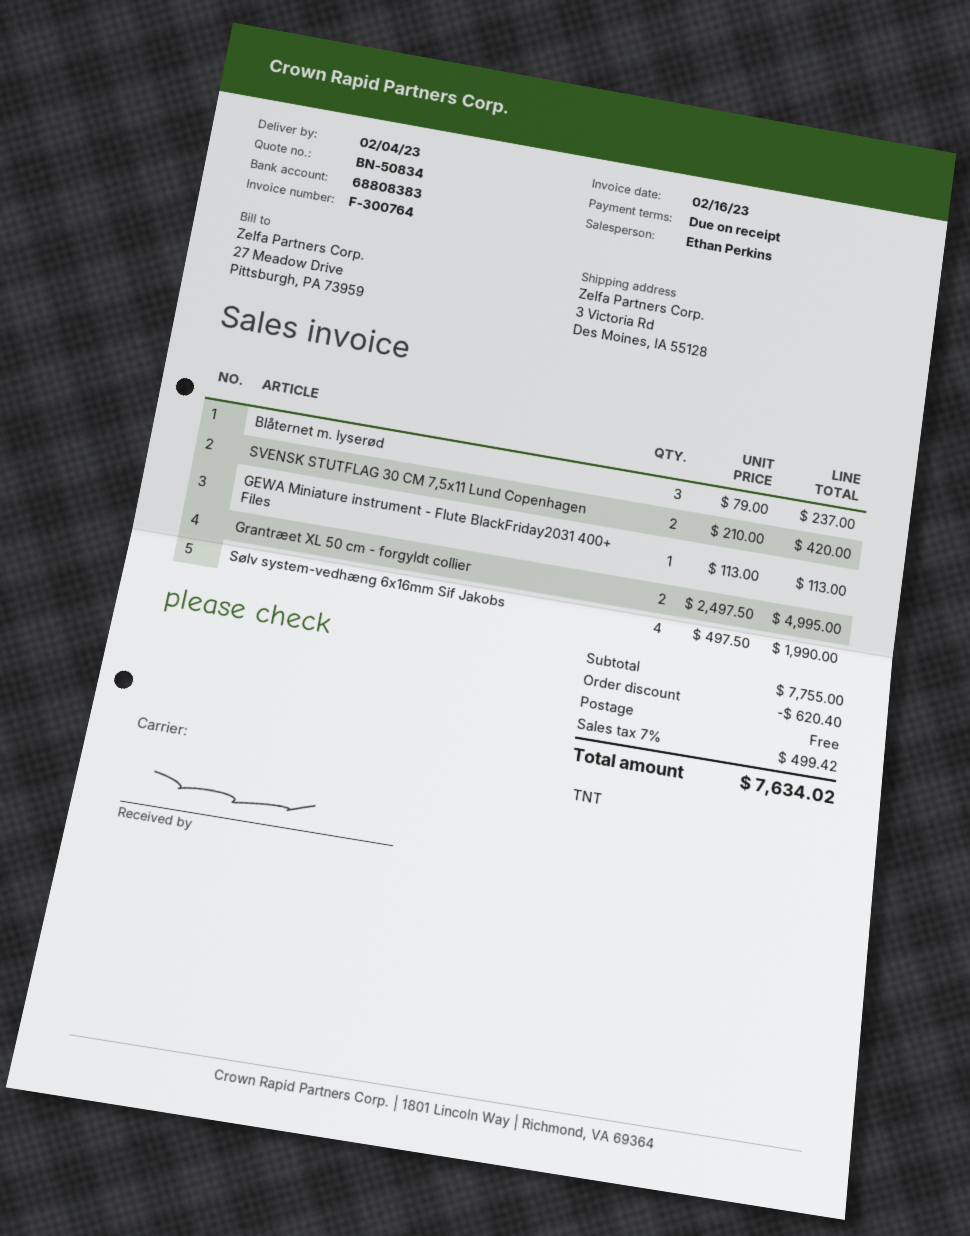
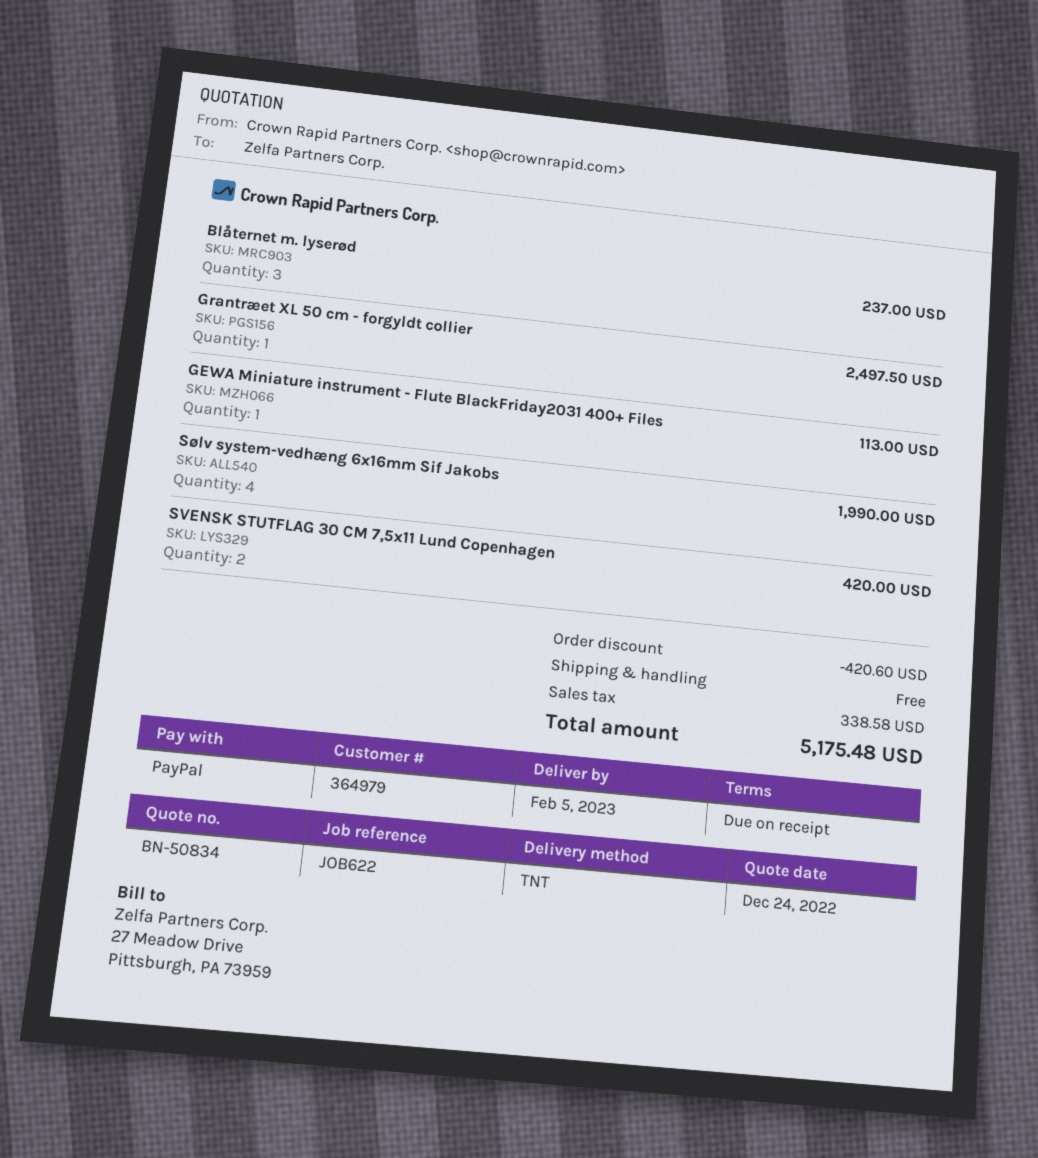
delivery date: 2023-02-04 -> 2023-02-05
Grantræet XL 50 cm - forgyldt collier: 2 for 4995.00 -> 1 for 2497.50
discount: 620.40 -> 420.60
tax: 499.42 -> 338.58
total: 7634.02 -> 5175.48

